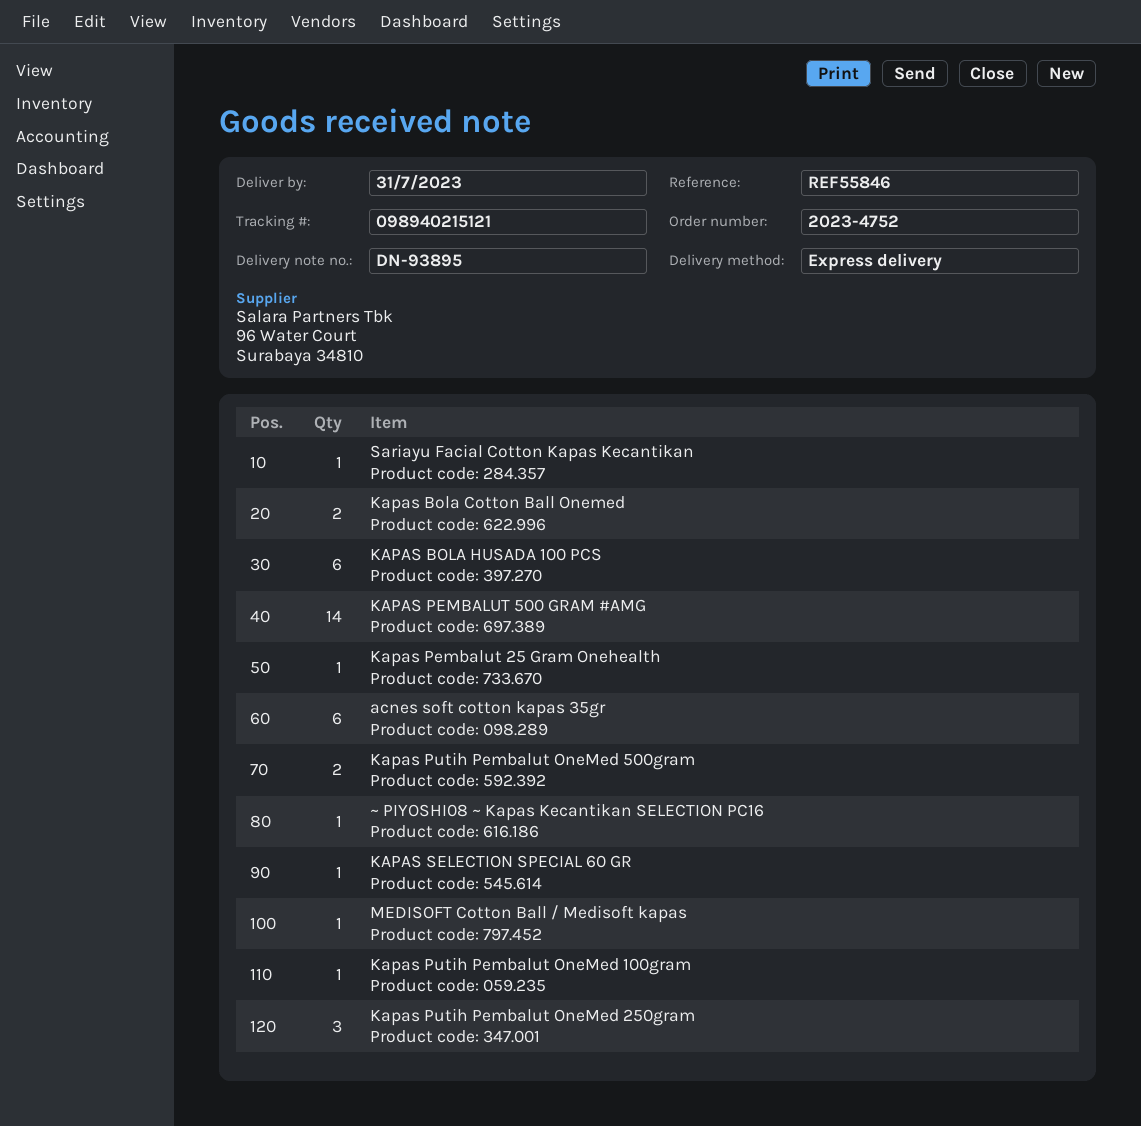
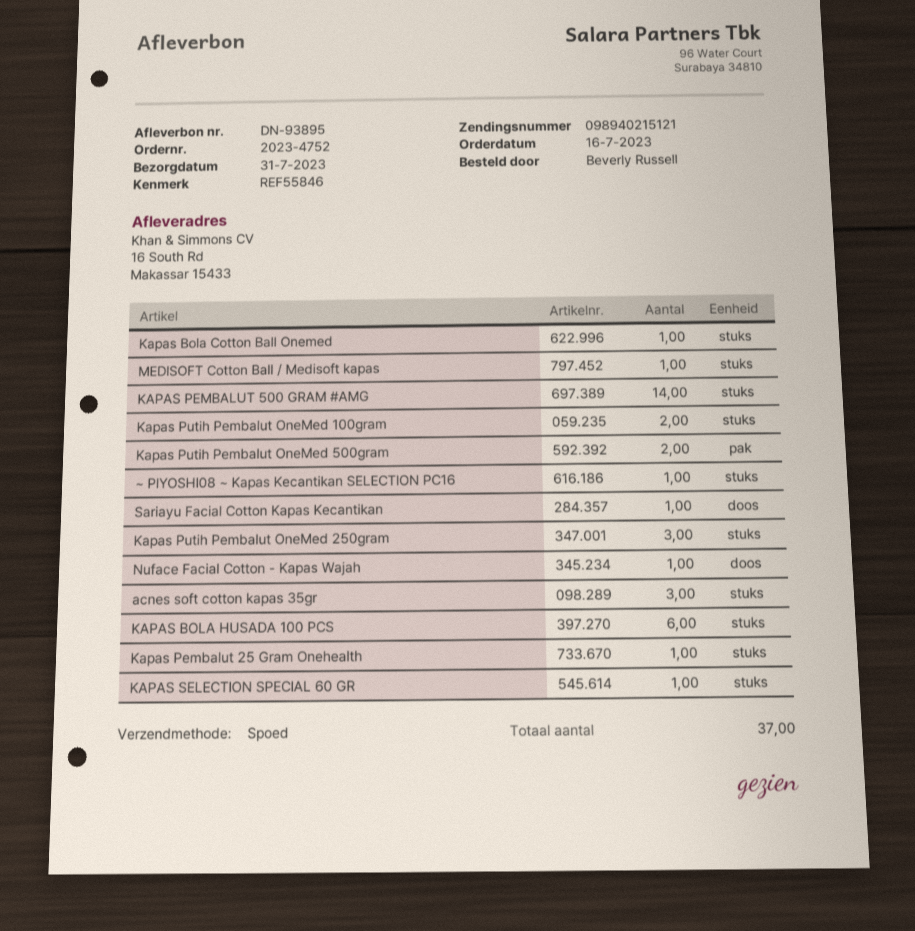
Kapas Bola Cotton Ball Onemed: 2 -> 1
acnes soft cotton kapas 35gr: 6 -> 3
Kapas Putih Pembalut OneMed 100gram: 1 -> 2
Nuface Facial Cotton - Kapas Wajah: none -> 1

